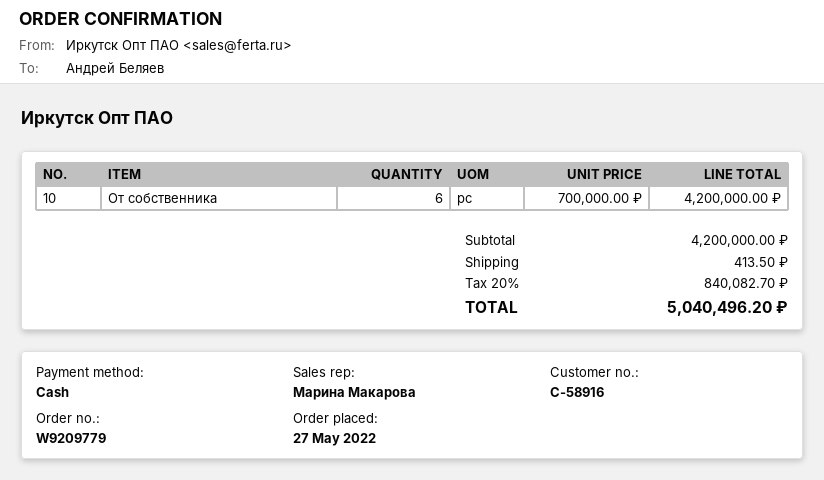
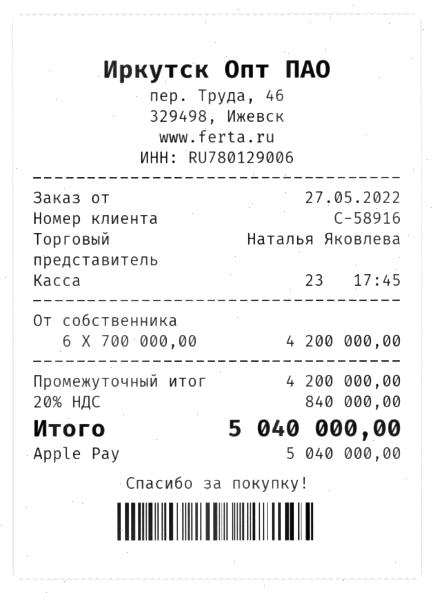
sales rep: Марина Макарова -> Наталья Яковлева
payment method: cash -> Apple Pay
shipping: 413.50 -> none
tax: 20% = 840082.70 -> 20% = 840000.00
total: 5040496.20 -> 5040000.00

